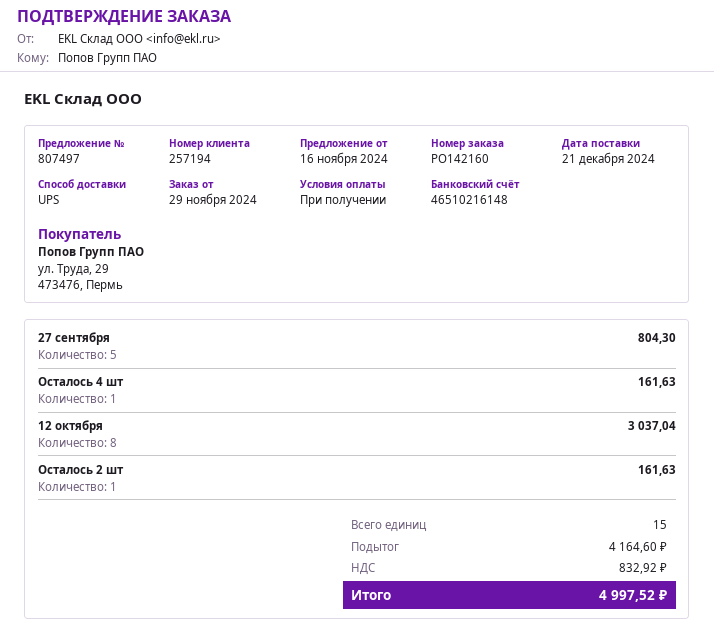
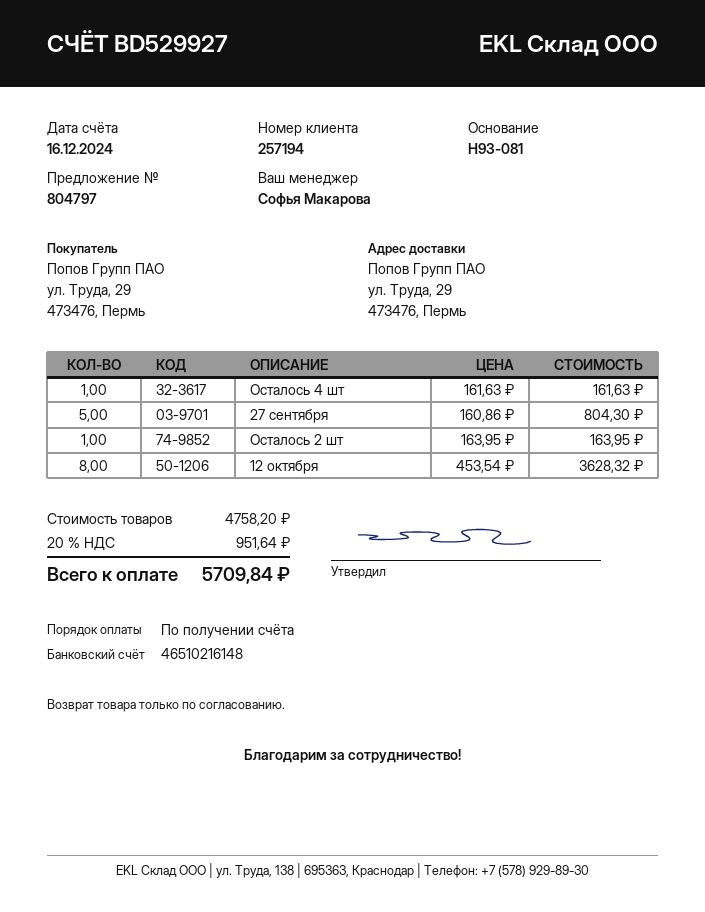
quote number: 807497 -> 804797
12 октября: 8 for 3037.04 -> 8 for 3628.32
Осталось 2 шт: 1 for 161.63 -> 1 for 163.95
subtotal: 4164.60 -> 4758.20
tax: 832.92 -> 951.64
total: 4997.52 -> 5709.84

